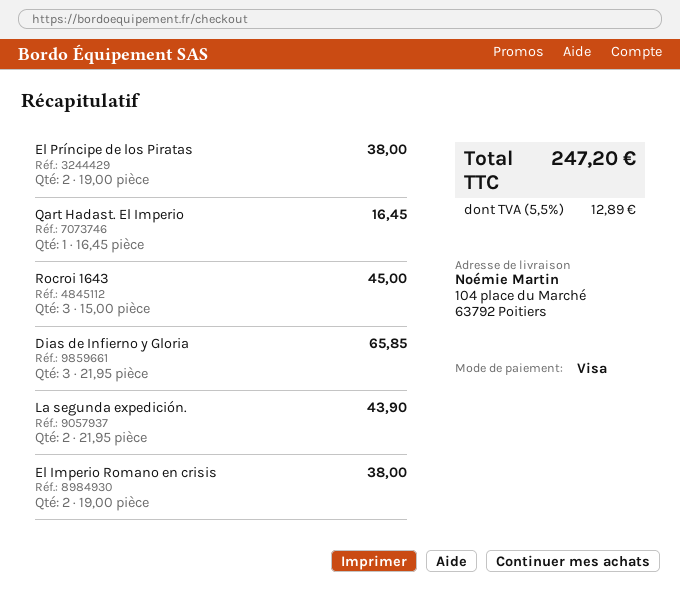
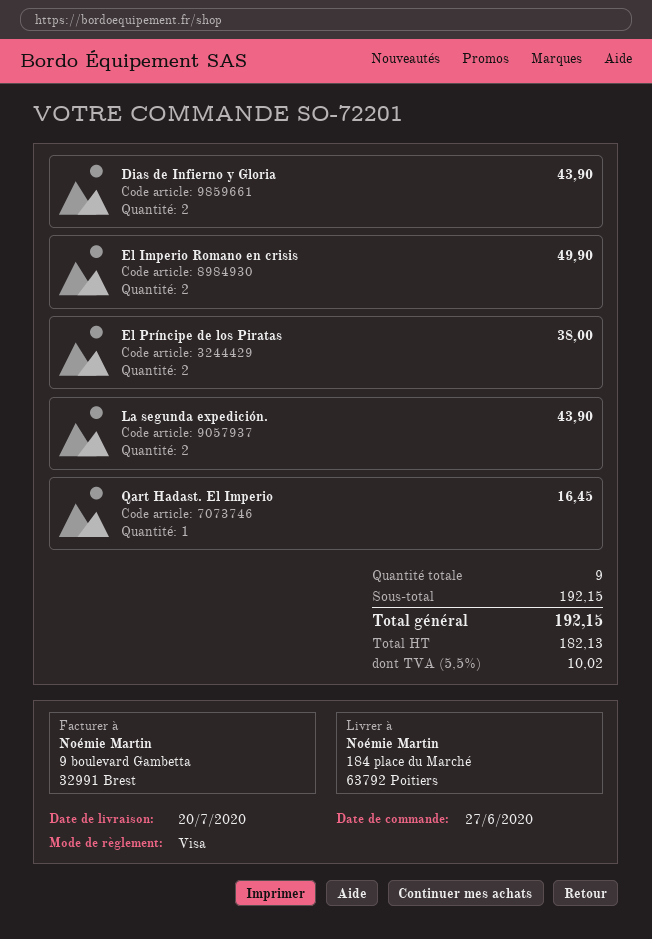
ship to: 104 place du Marché, 63792 Poitiers -> 184 place du Marché, 63792 Poitiers
Rocroi 1643: 3 for 45.00 -> none
Dias de Infierno y Gloria: 3 for 65.85 -> 2 for 43.90
El Imperio Romano en crisis: 2 for 38.00 -> 2 for 49.90
tax: 5.5% = 12.89 -> 5.5% = 10.02
total: 247.20 -> 192.15

